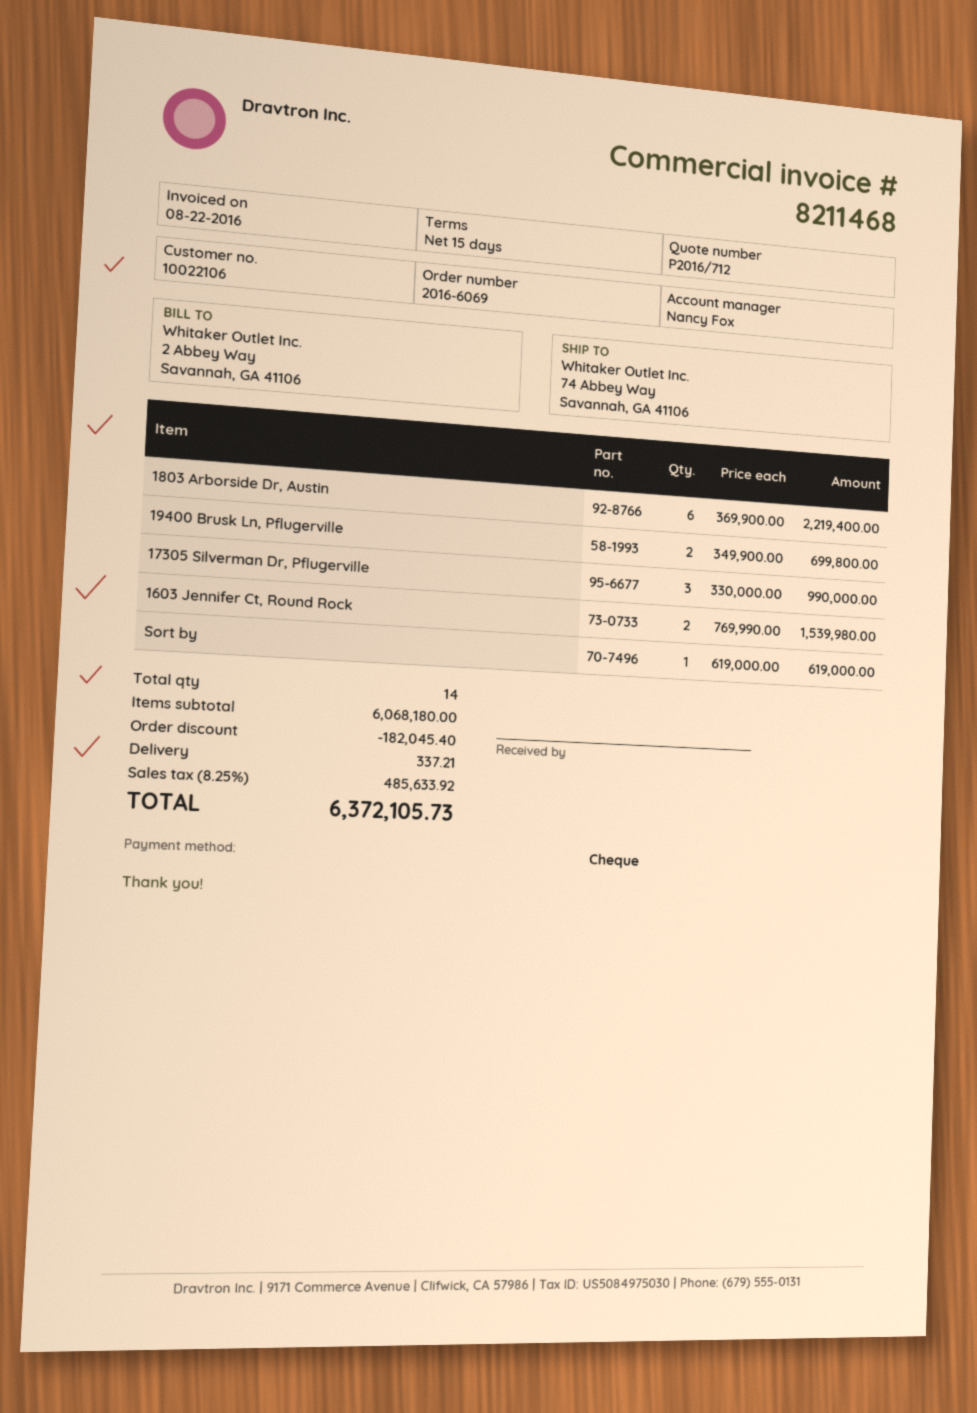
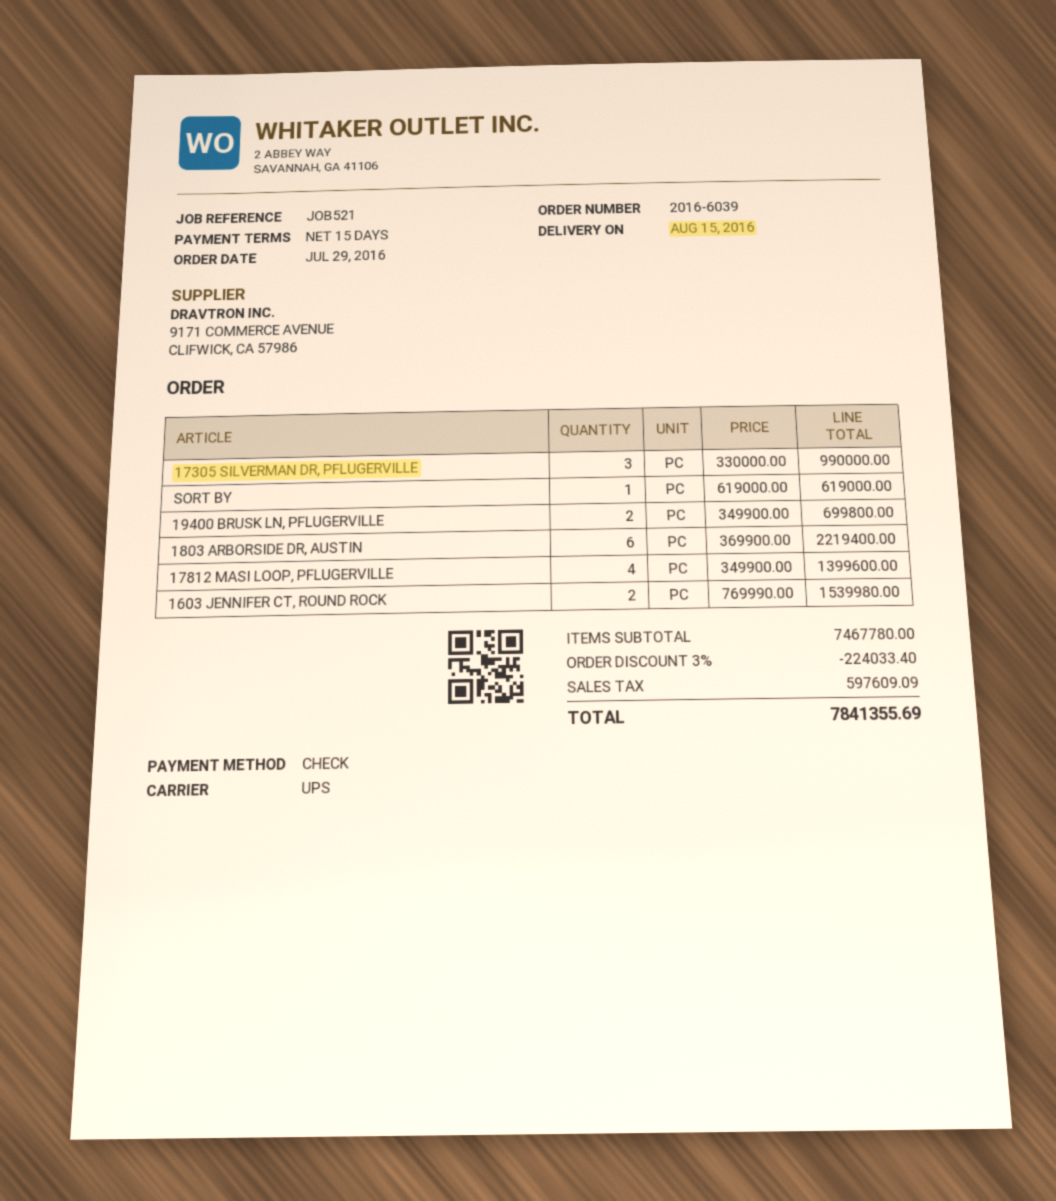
order number: 2016-6069 -> 2016-6039
17812 MASI LOOP, PFLUGERVILLE: none -> 4 x 349900.00 = 1399600.00
subtotal: 6068180.00 -> 7467780.00
discount: 182045.40 -> 224033.40
shipping: 337.21 -> none
tax: 485633.92 -> 597609.09
total: 6372105.73 -> 7841355.69

